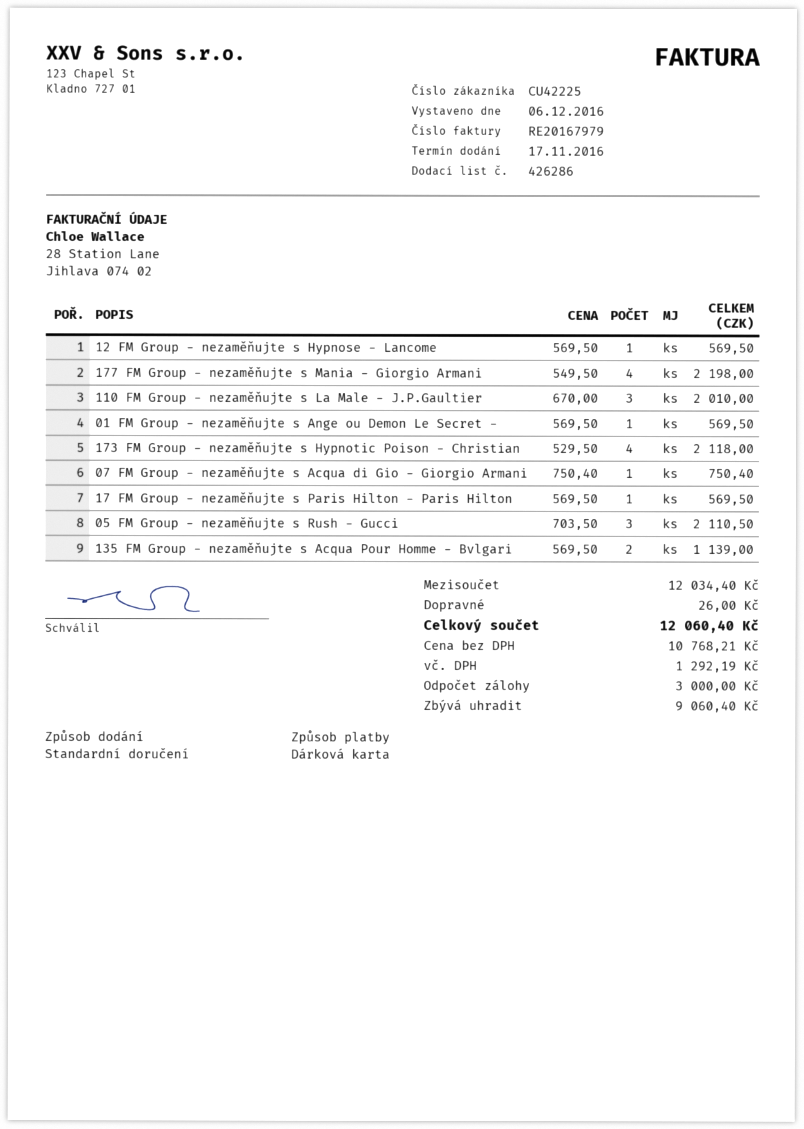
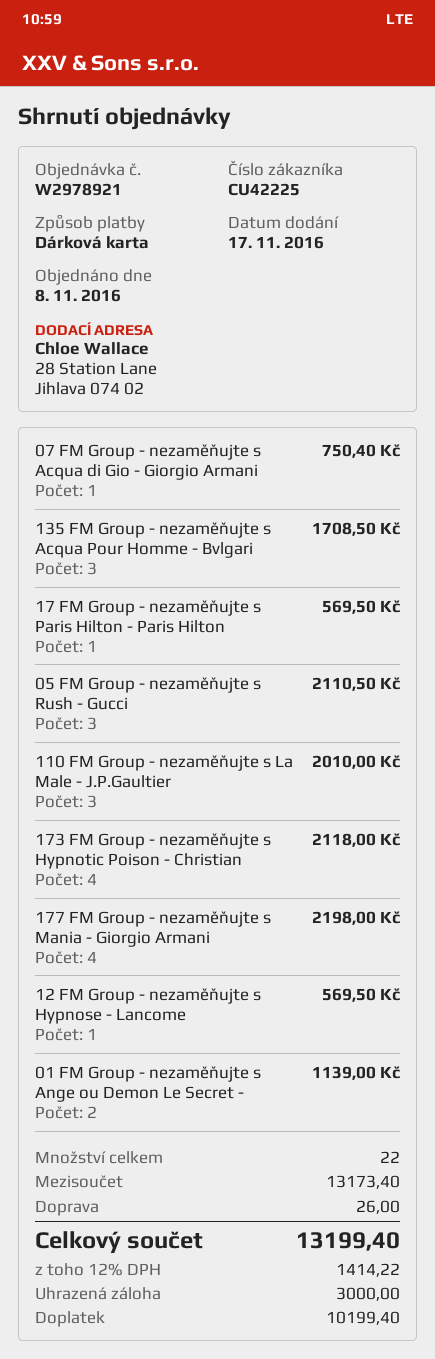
01 FM Group - nezaměňujte s Ange ou Demon Le Secret -: 1 for 569.50 -> 2 for 1139.00
135 FM Group - nezaměňujte s Acqua Pour Homme - Bvlgari: 2 for 1139.00 -> 3 for 1708.50
subtotal: 12034.40 -> 13173.40
tax: 1292.19 -> 1414.22
total: 12060.40 -> 13199.40
balance: 9060.40 -> 10199.40

